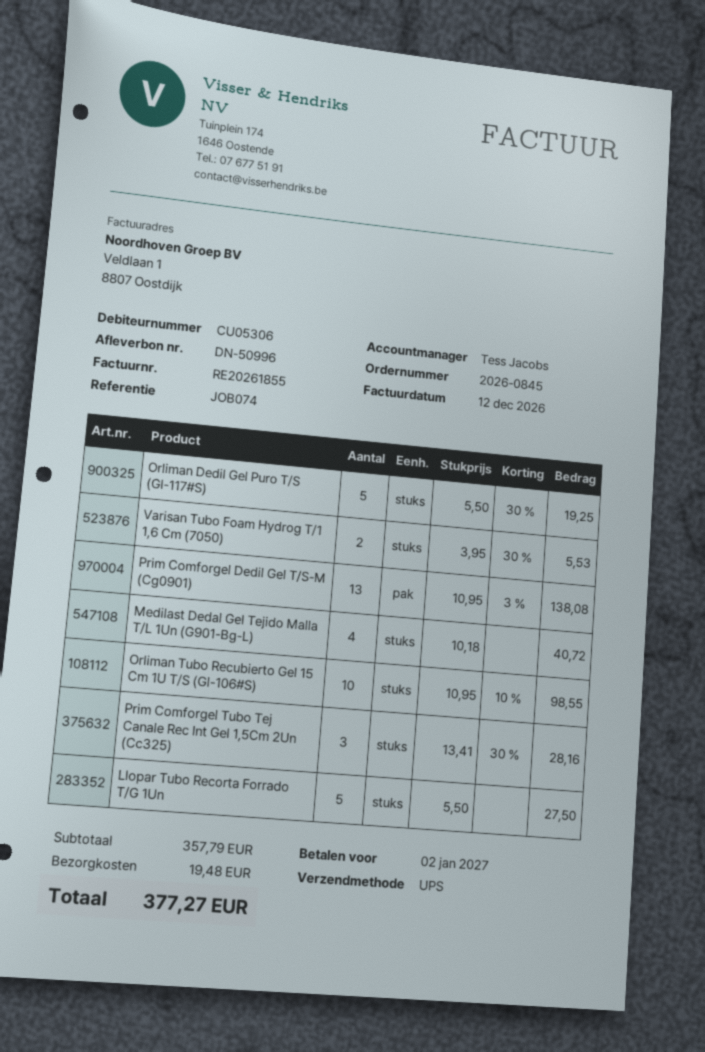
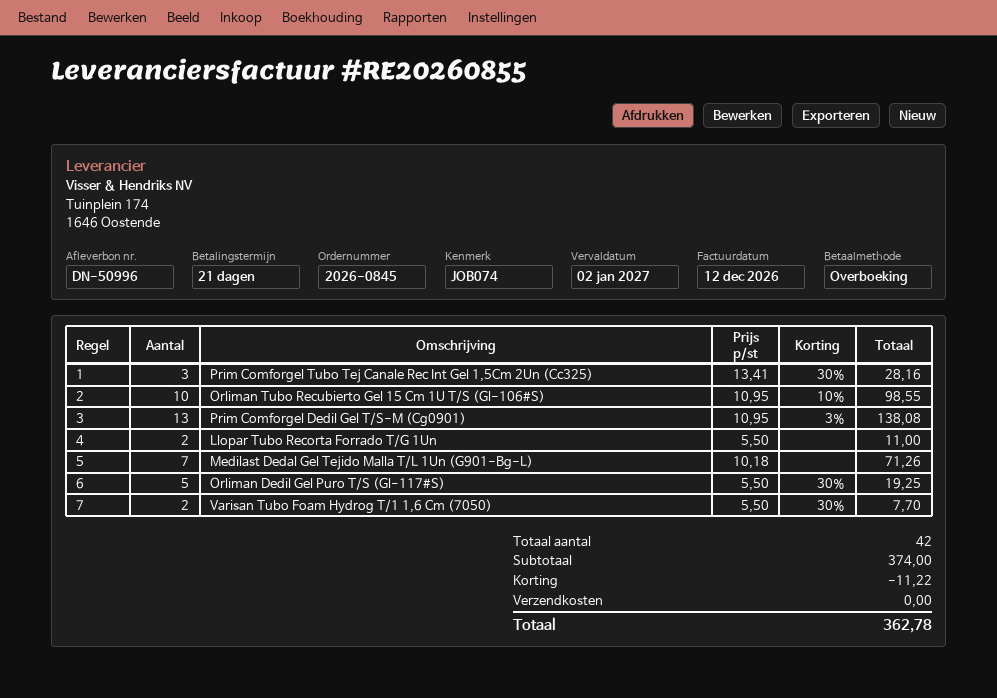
invoice number: RE20261855 -> RE20260855
Varisan Tubo Foam Hydrog T/1 1,6 Cm (7050): 2 x 3.95 - 30% = 5.53 -> 2 x 5.50 - 30% = 7.70
Medilast Dedal Gel Tejido Malla T/L 1Un (G901-Bg-L): 4 x 10.18 = 40.72 -> 7 x 10.18 = 71.26
Llopar Tubo Recorta Forrado T/G 1Un: 5 x 5.50 = 27.50 -> 2 x 5.50 = 11.00
subtotal: 357.79 -> 374.00
discount: none -> 11.22
shipping: 19.48 -> 0.00
total: 377.27 -> 362.78

